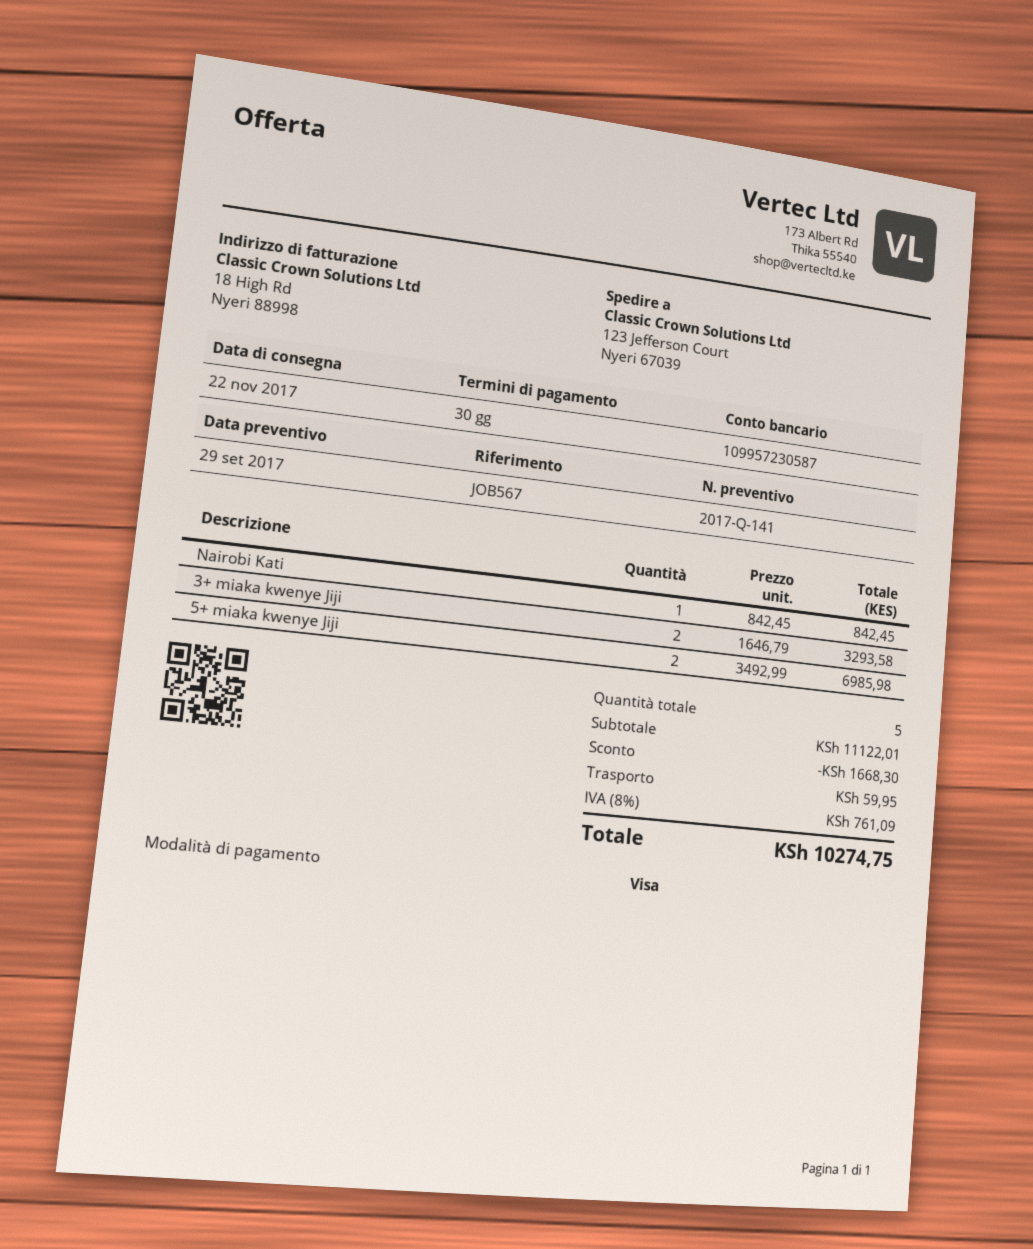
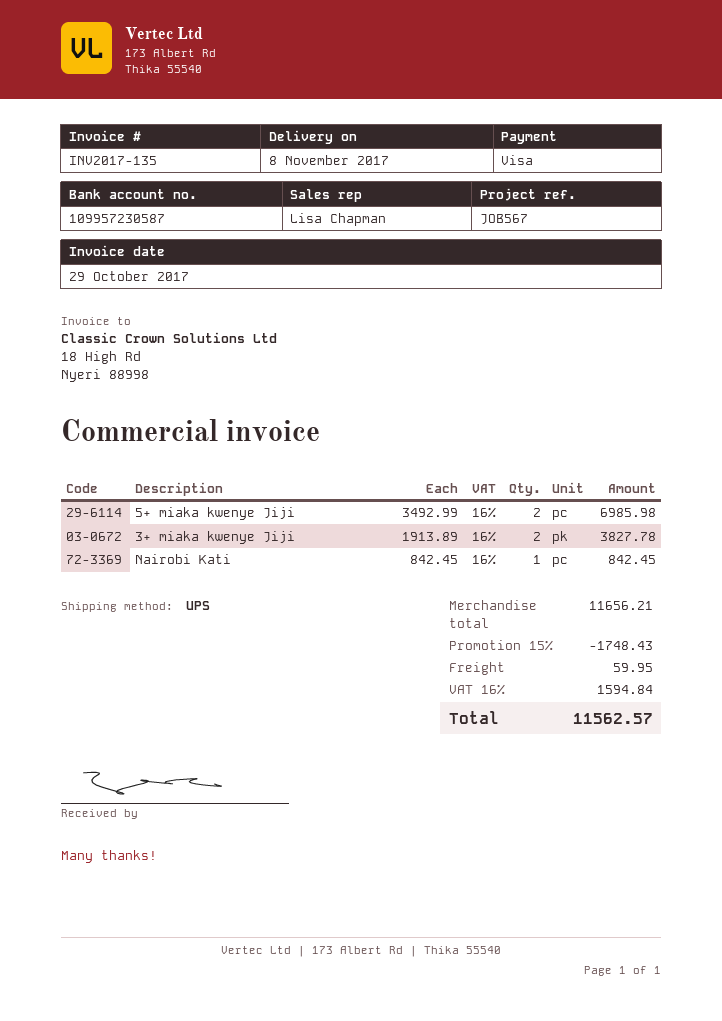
delivery date: 2017-11-22 -> 2017-11-08
3+ miaka kwenye Jiji: 2 x 1646.79 = 3293.58 -> 2 x 1913.89 = 3827.78
subtotal: 11122.01 -> 11656.21
discount: 1668.30 -> 1748.43
tax: 8% = 761.09 -> 16% = 1594.84
total: 10274.75 -> 11562.57

